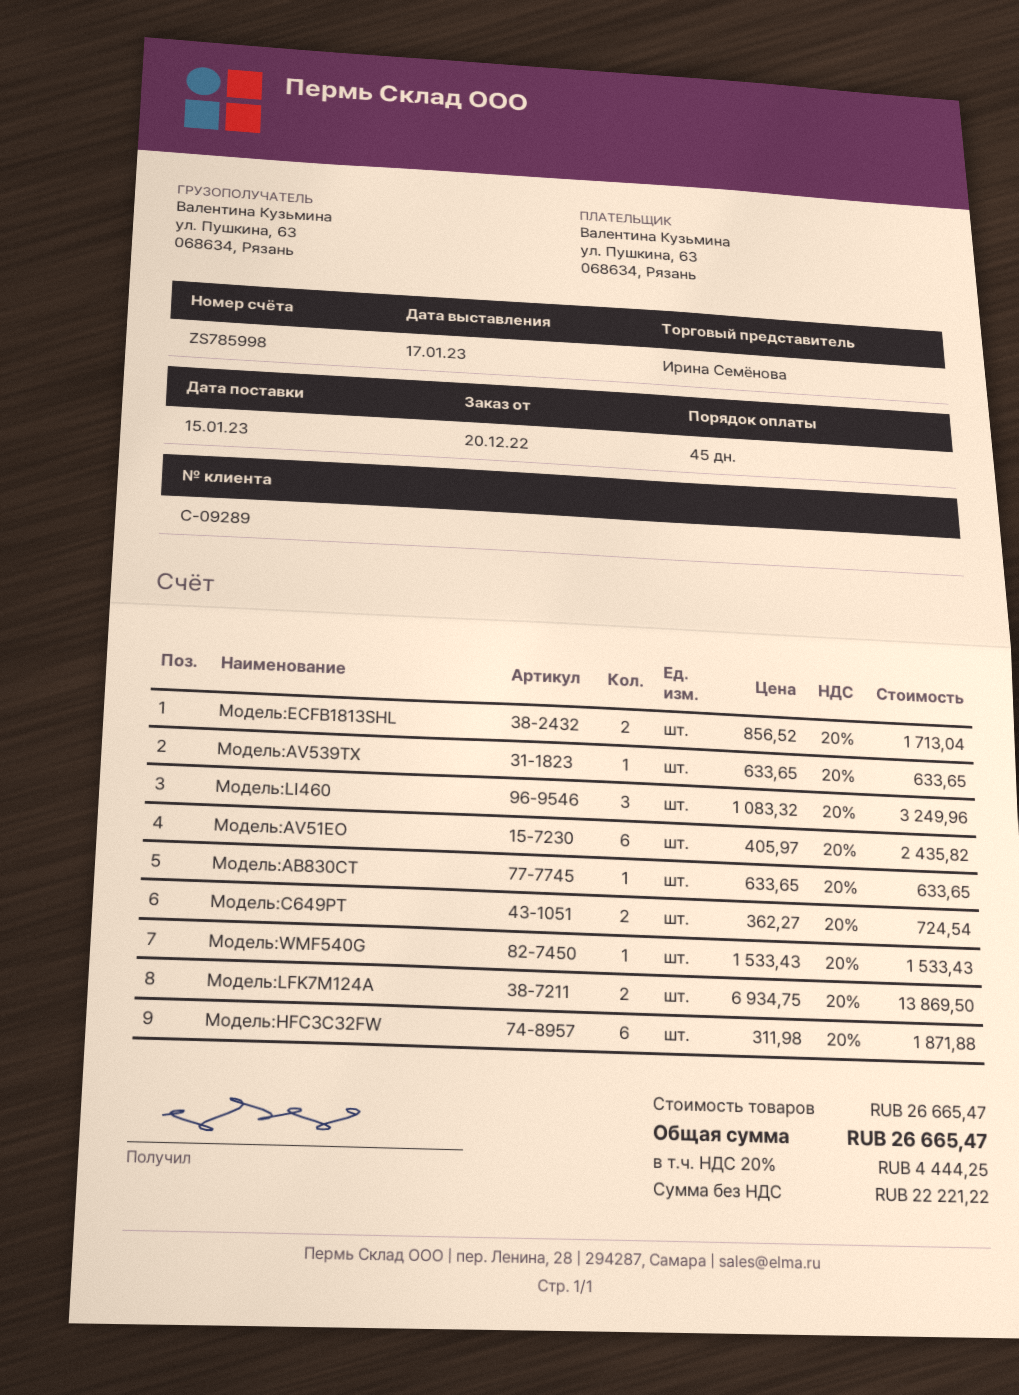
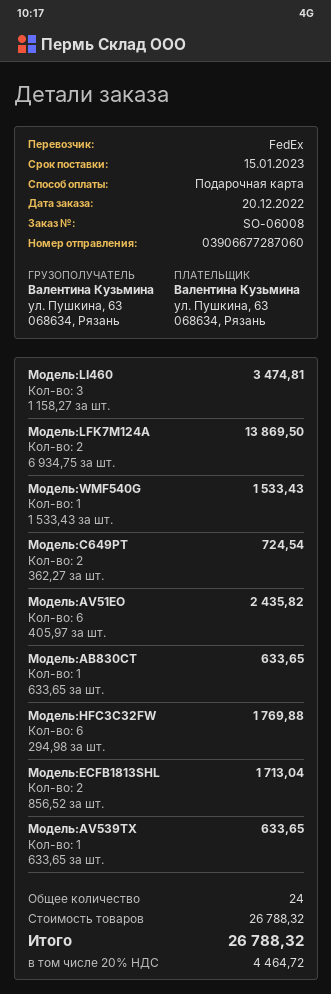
Модель:LI460: 3 x 1083.32 = 3249.96 -> 3 x 1158.27 = 3474.81
Модель:HFC3C32FW: 6 x 311.98 = 1871.88 -> 6 x 294.98 = 1769.88
subtotal: 26665.47 -> 26788.32
tax: 20% = 4444.25 -> 20% = 4464.72
total: 26665.47 -> 26788.32

